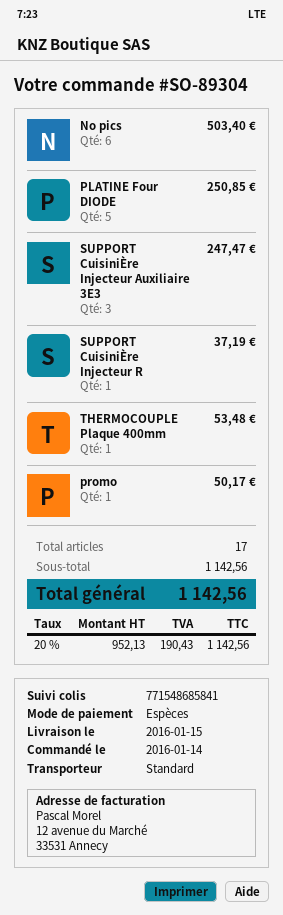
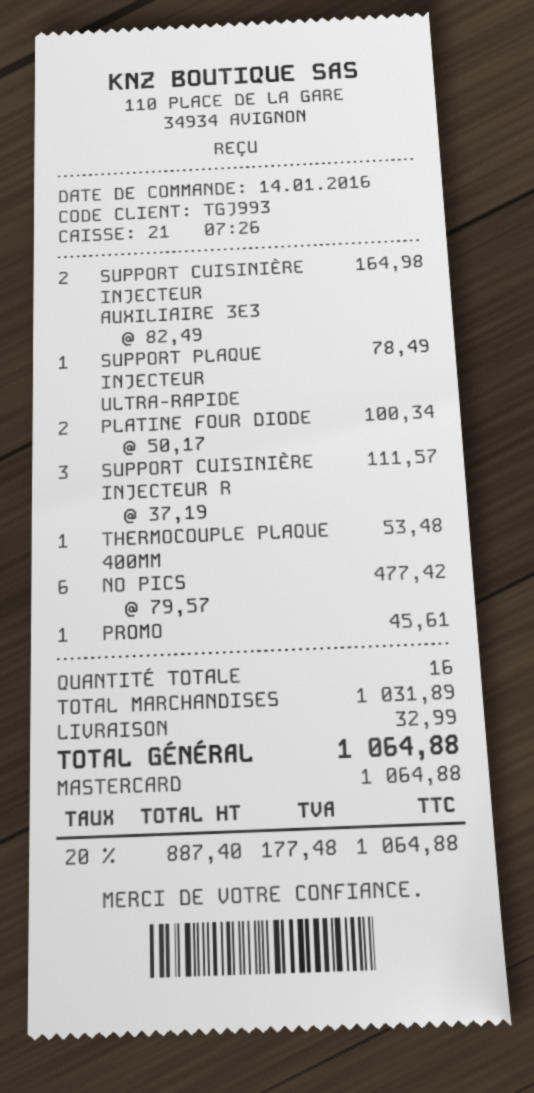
payment method: cash -> Mastercard
No pics: 6 for 503.40 -> 6 for 477.42
PLATINE Four DIODE: 5 for 250.85 -> 2 for 100.34
SUPPORT CuisiniÈre Injecteur Auxiliaire 3E3: 3 for 247.47 -> 2 for 164.98
SUPPORT CuisiniÈre Injecteur R: 1 for 37.19 -> 3 for 111.57
promo: 1 for 50.17 -> 1 for 45.61
SUPPORT PLAQUE INJECTEUR ULTRA-RAPIDE: none -> 1 for 78.49
total quantity: 17 -> 16
subtotal: 1142.56 -> 1031.89
shipping: none -> 32.99
net: 952.13 -> 887.40
tax: 20% = 190.43 -> 20% = 177.48
total: 1142.56 -> 1064.88

